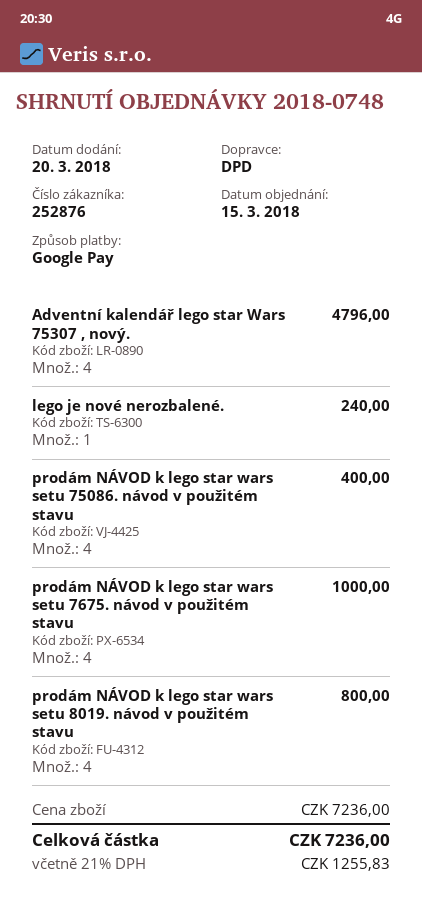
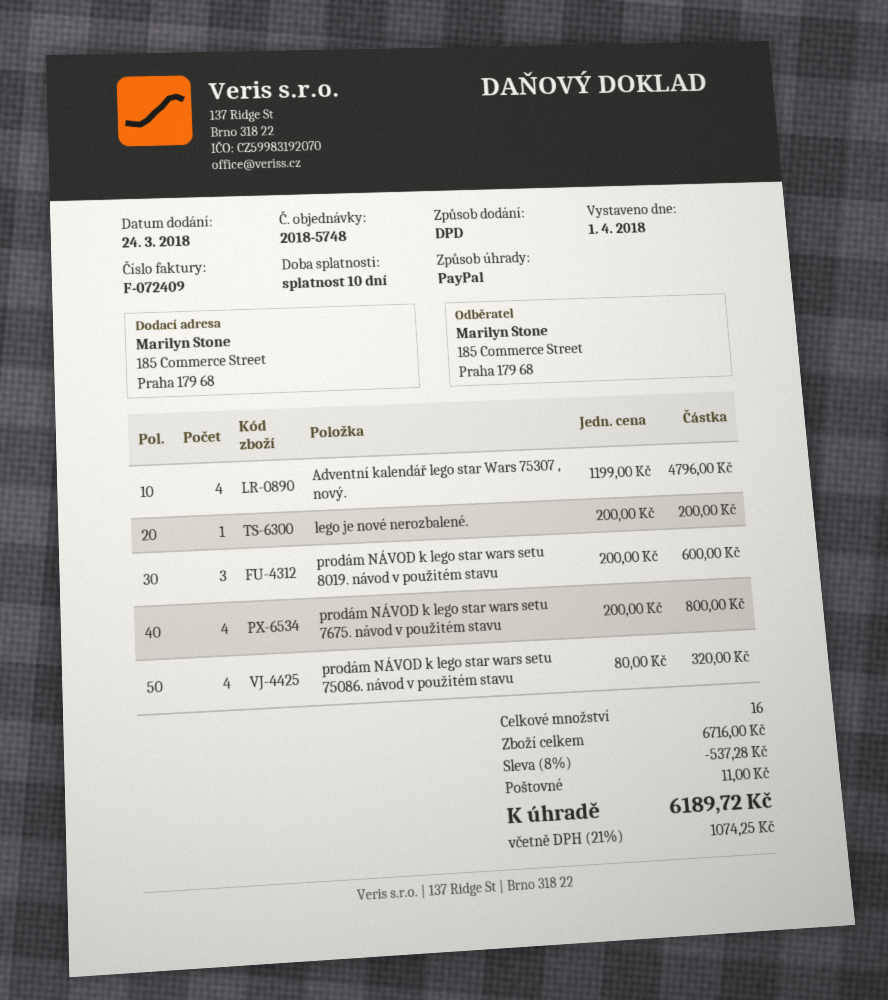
order number: 2018-0748 -> 2018-5748
delivery date: 2018-03-20 -> 2018-03-24
payment method: Google Pay -> PayPal
lego je nové nerozbalené.: 1 for 240.00 -> 1 for 200.00
prodám NÁVOD k lego star wars setu 75086. návod v použitém stavu: 4 for 400.00 -> 4 for 320.00
prodám NÁVOD k lego star wars setu 7675. návod v použitém stavu: 4 for 1000.00 -> 4 for 800.00
prodám NÁVOD k lego star wars setu 8019. návod v použitém stavu: 4 for 800.00 -> 3 for 600.00
subtotal: 7236.00 -> 6716.00
discount: none -> 8% = 537.28
shipping: none -> 11.00
tax: 21% = 1255.83 -> 21% = 1074.25
total: 7236.00 -> 6189.72

